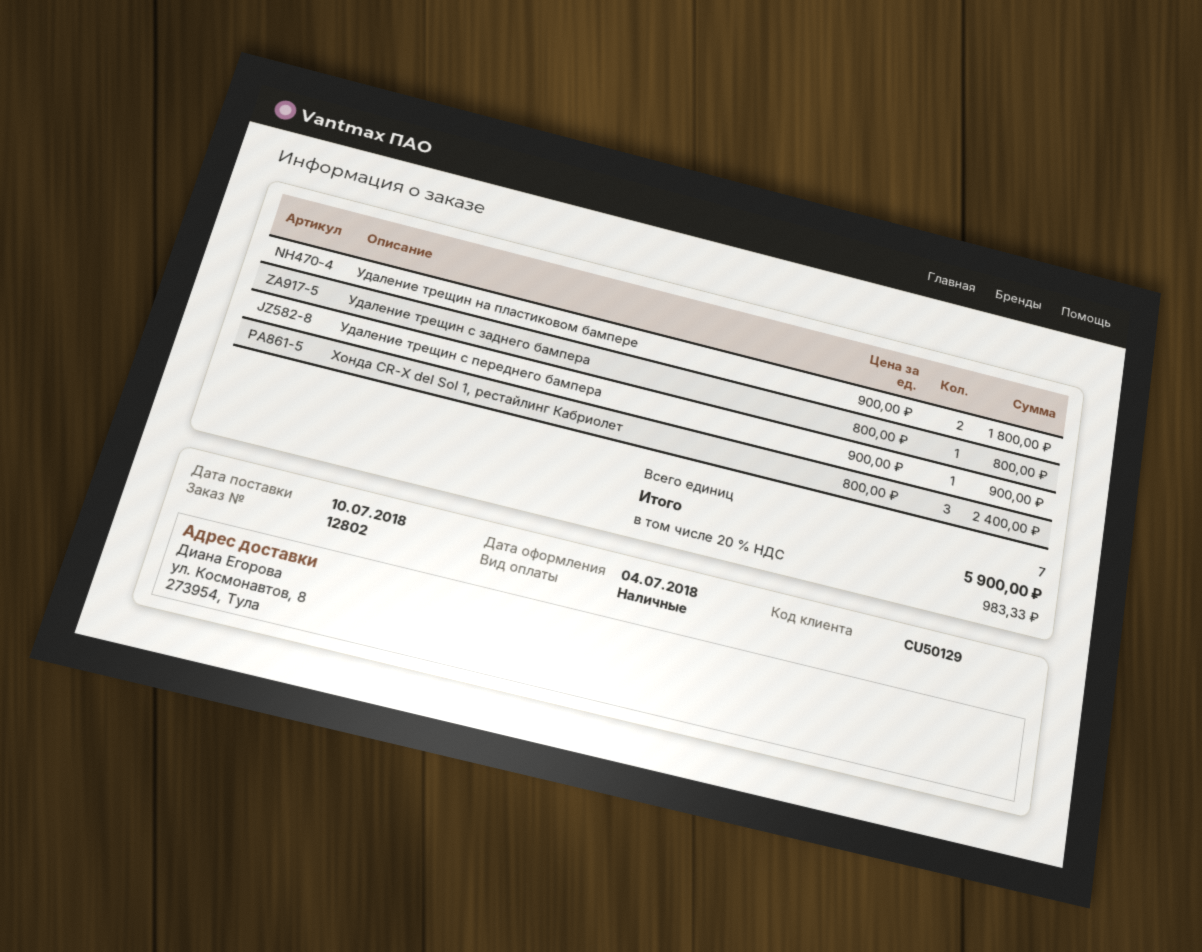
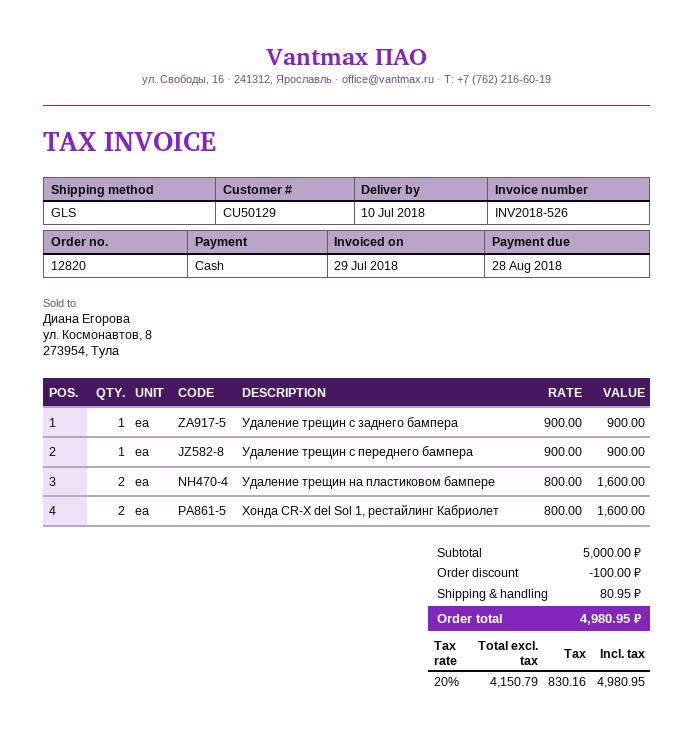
order number: 12802 -> 12820
Удаление трещин на пластиковом бампере: 2 x 900.00 = 1800.00 -> 2 x 800.00 = 1600.00
Удаление трещин с заднего бампера: 1 x 800.00 = 800.00 -> 1 x 900.00 = 900.00
Хонда CR-X del Sol 1, рестайлинг Кабриолет: 3 x 800.00 = 2400.00 -> 2 x 800.00 = 1600.00
discount: none -> 100.00
shipping: none -> 80.95
tax: 20% = 983.33 -> 20% = 830.16
total: 5900.00 -> 4980.95

